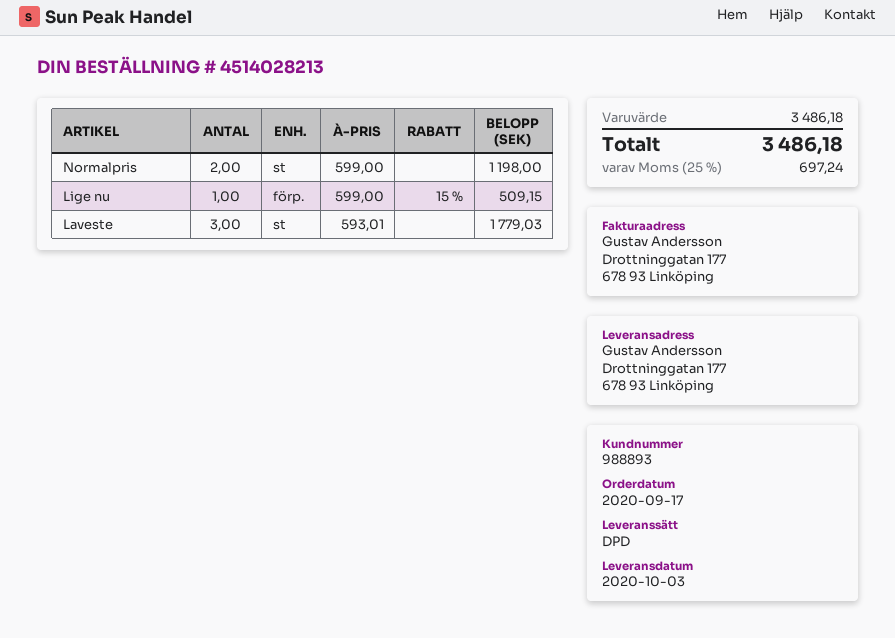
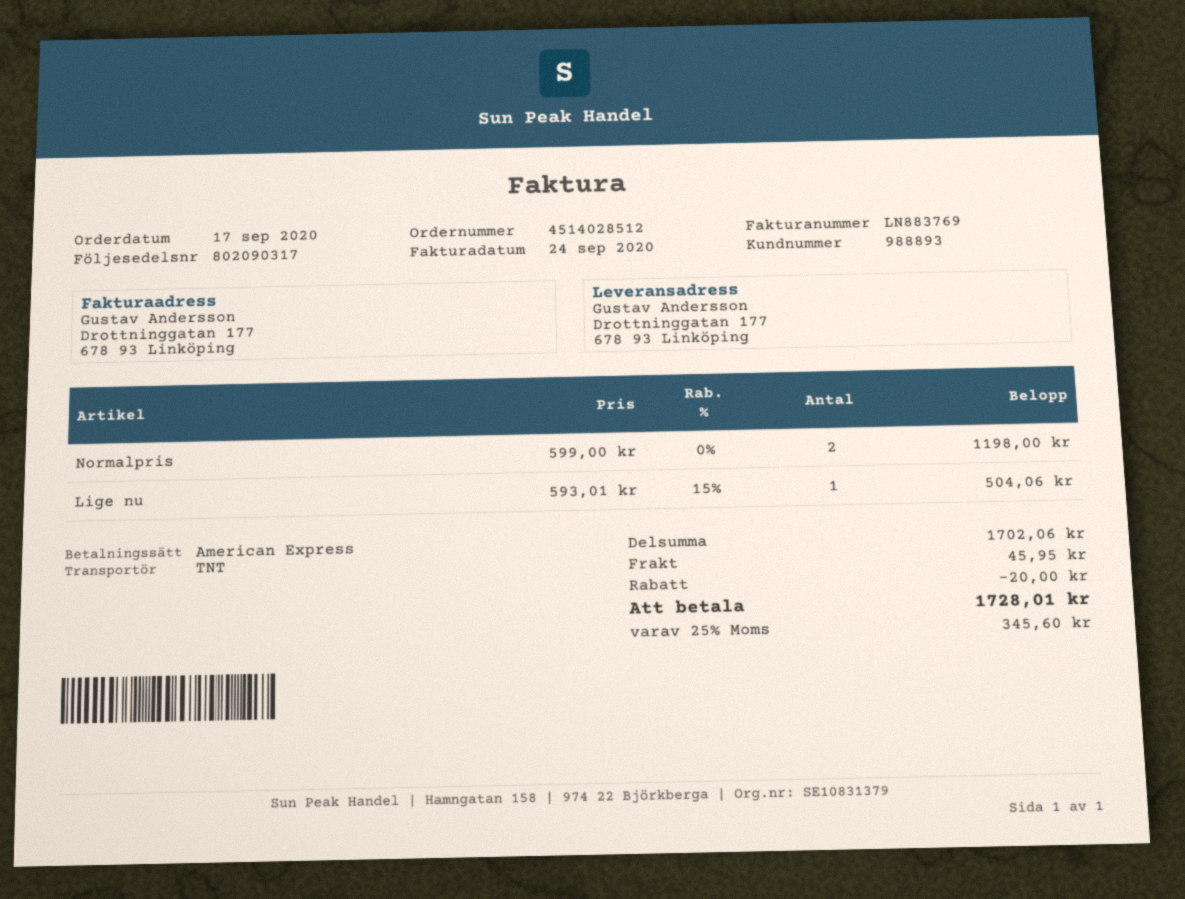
order number: 4514028213 -> 4514028512
shipping method: DPD -> TNT
Lige nu: 1 x 599.00 - 15% = 509.15 -> 1 x 593.01 - 15% = 504.06
Laveste: 3 x 593.01 = 1779.03 -> none
subtotal: 3486.18 -> 1702.06
discount: none -> 20.00
shipping: none -> 45.95
tax: 25% = 697.24 -> 25% = 345.60
total: 3486.18 -> 1728.01

